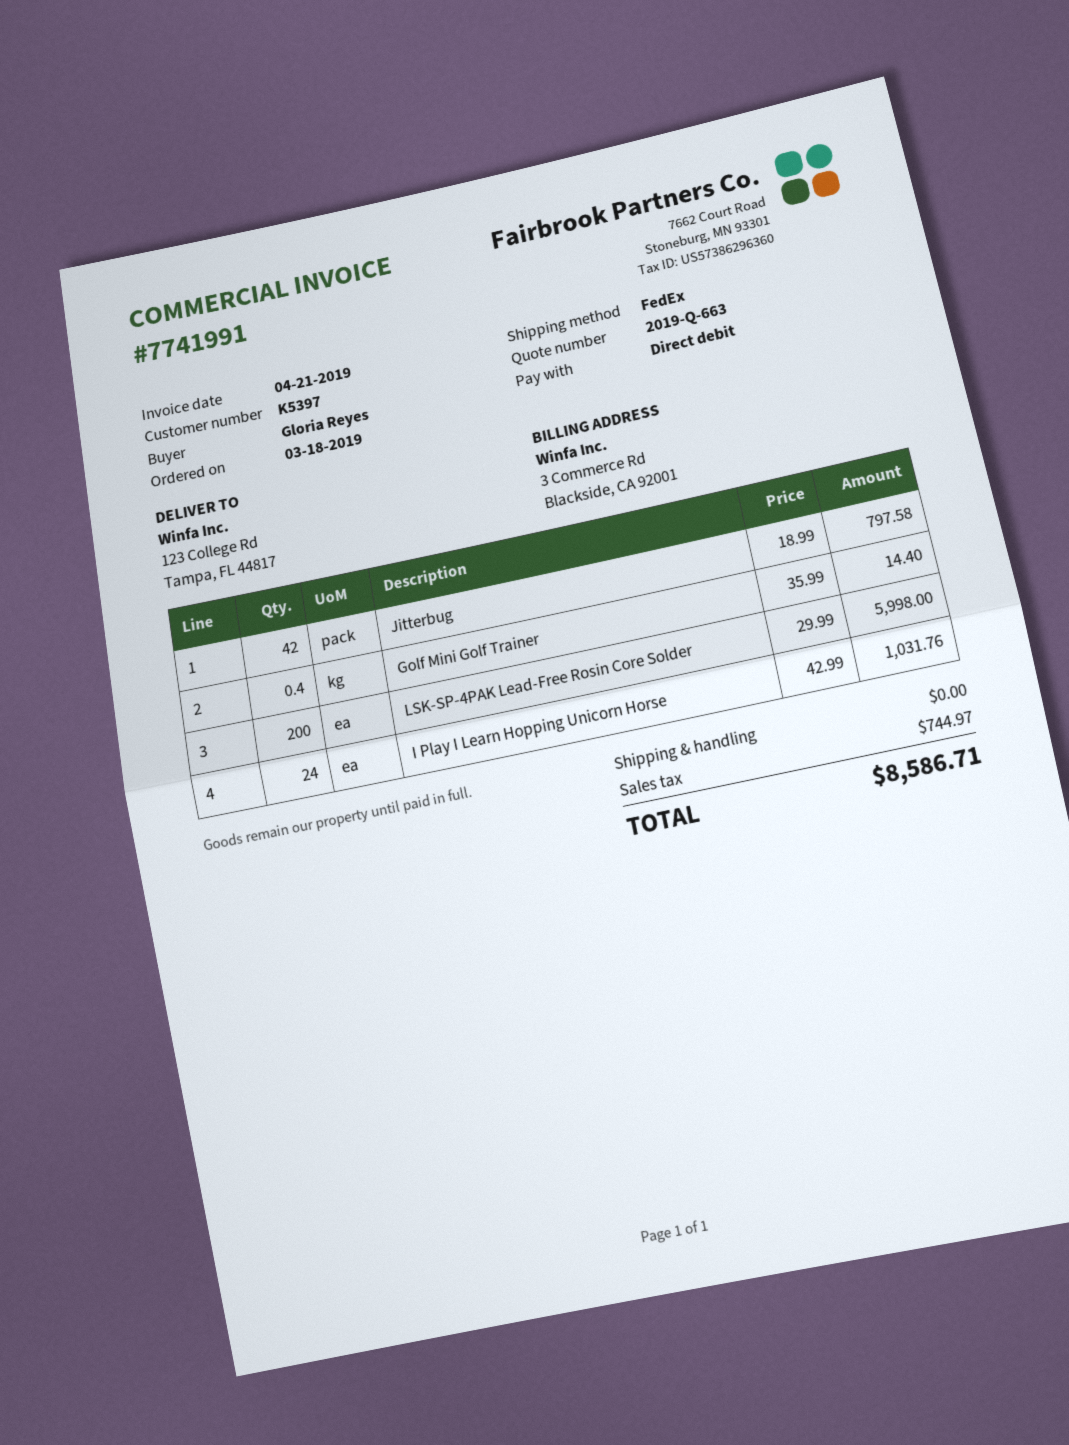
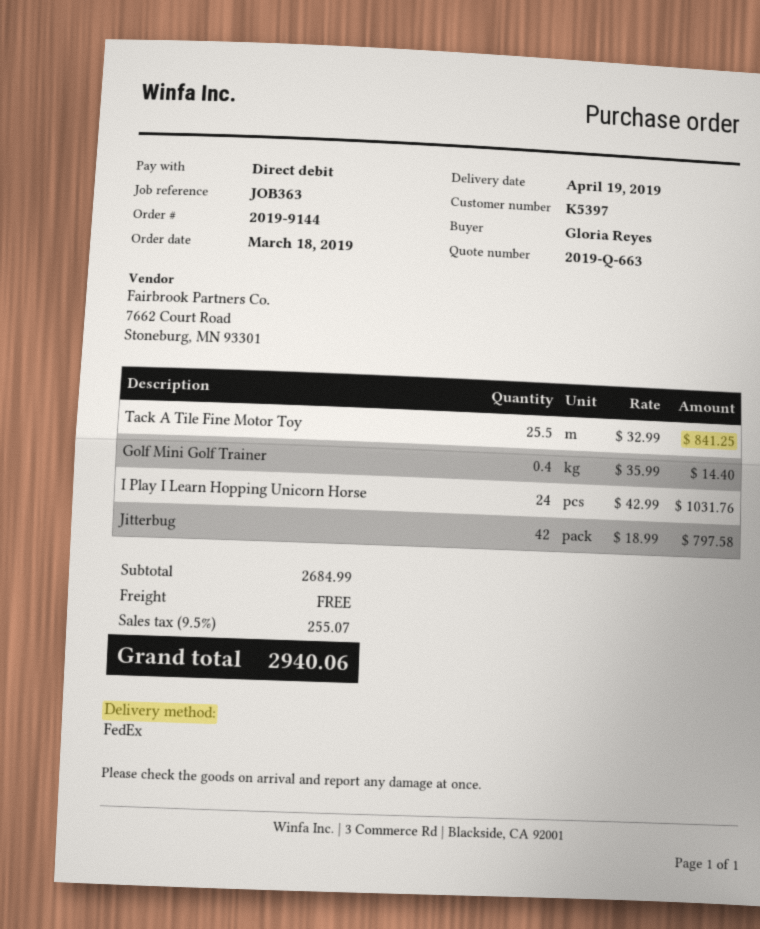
LSK-SP-4PAK Lead-Free Rosin Core Solder: 200 x 29.99 = 5998.00 -> none
Tack A Tile Fine Motor Toy: none -> 25.5 x 32.99 = 841.25
tax: 744.97 -> 255.07
total: 8586.71 -> 2940.06

